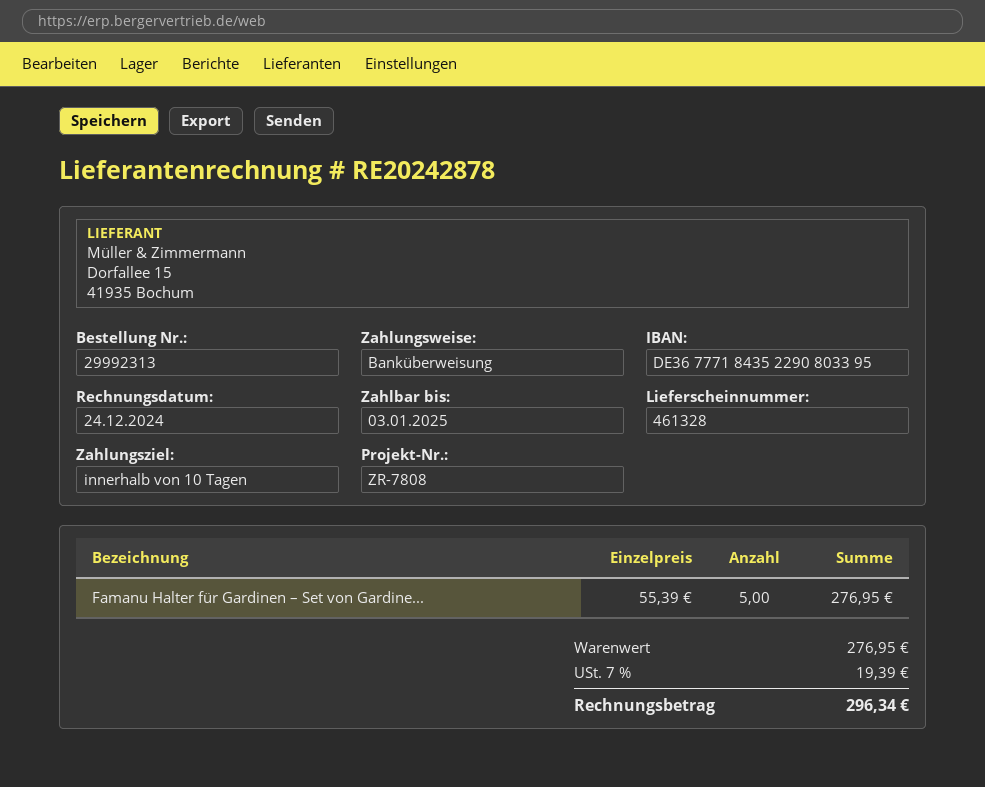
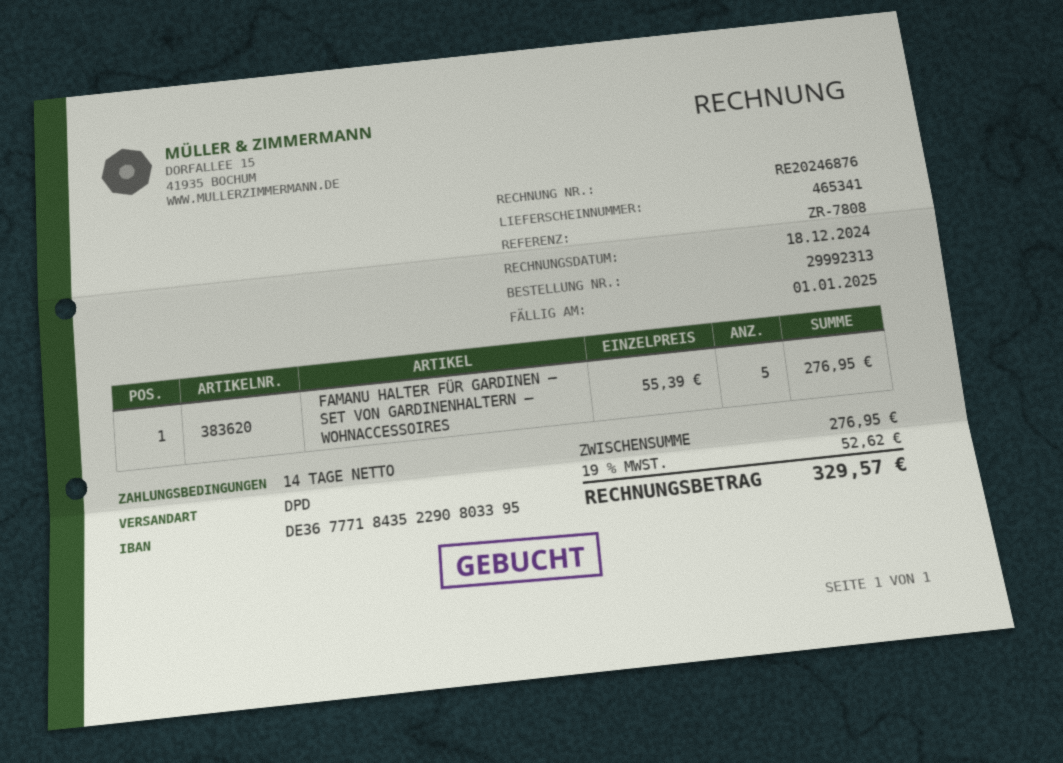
delivery note number: 461328 -> 465341
invoice number: RE20242878 -> RE20246876
invoice date: 2024-12-24 -> 2024-12-18
payment terms: 10 days -> 14 days
due date: 2025-01-03 -> 2025-01-01
tax: 7% = 19.39 -> 19% = 52.62
total: 296.34 -> 329.57

